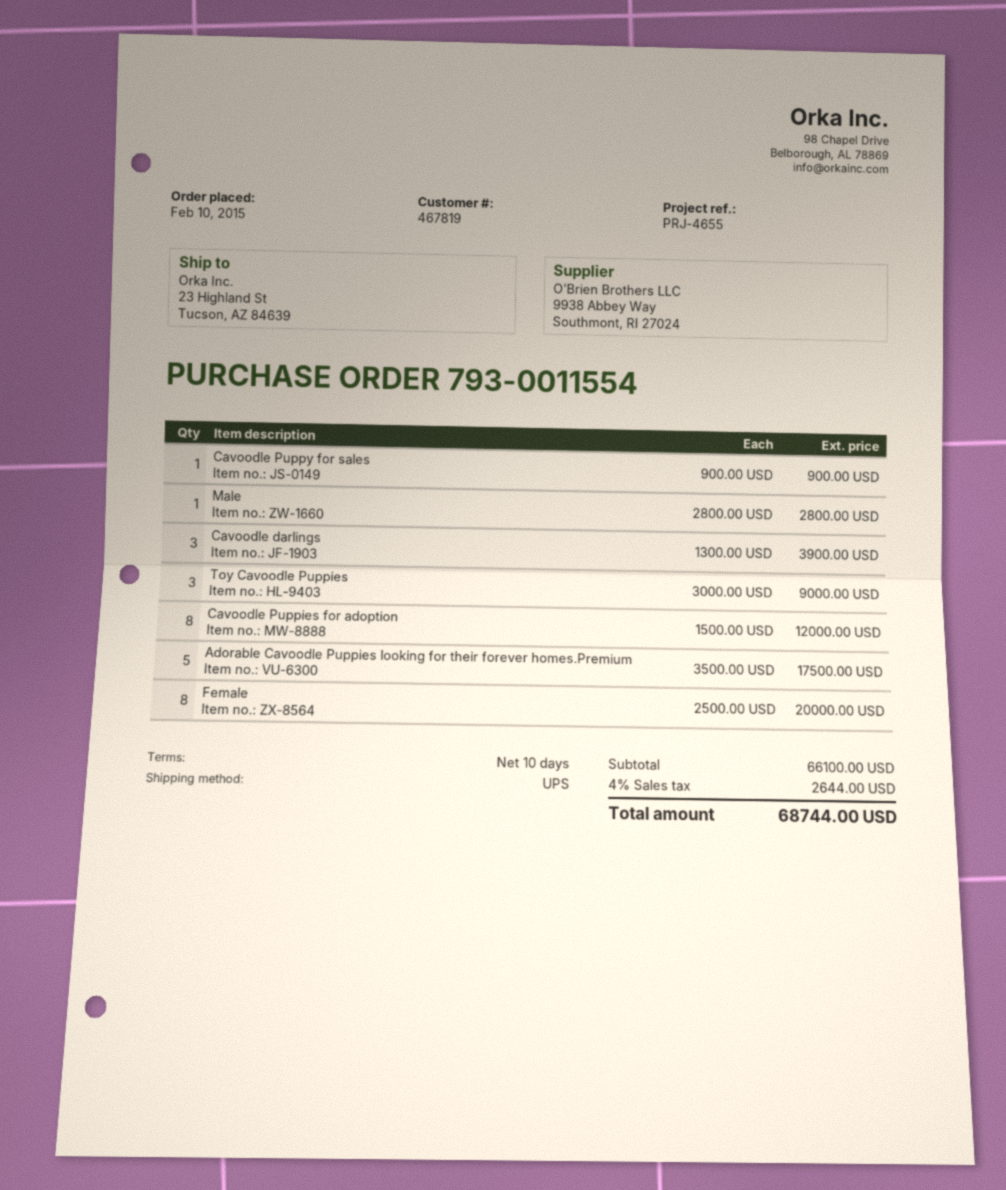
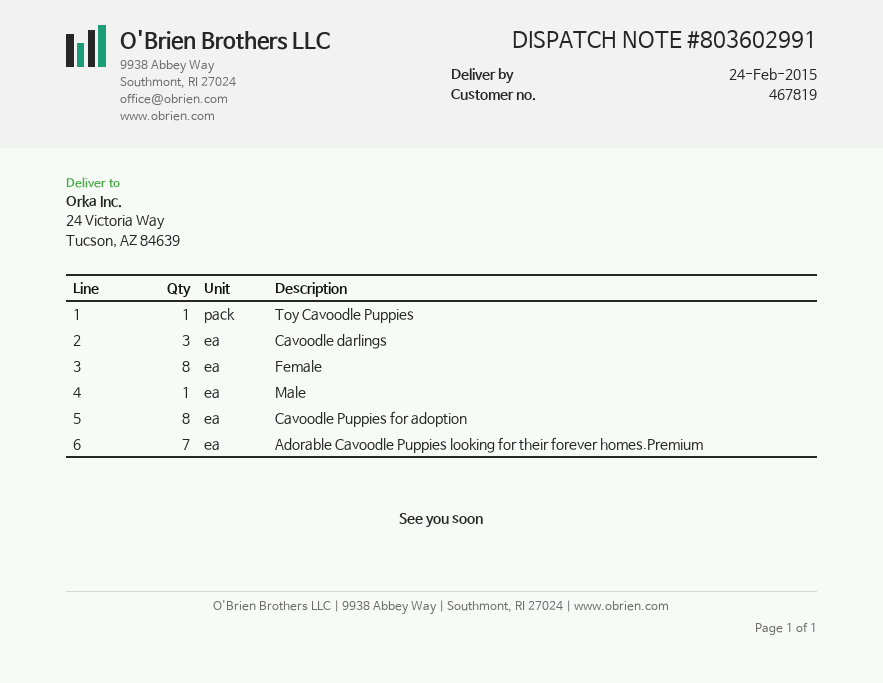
ship to: 23 Highland St, Tucson, AZ 84639 -> 24 Victoria Way, Tucson, AZ 84639
Cavoodle Puppy for sales: 1 -> none
Toy Cavoodle Puppies: 3 -> 1
Adorable Cavoodle Puppies looking for their forever homes.Premium: 5 -> 7

